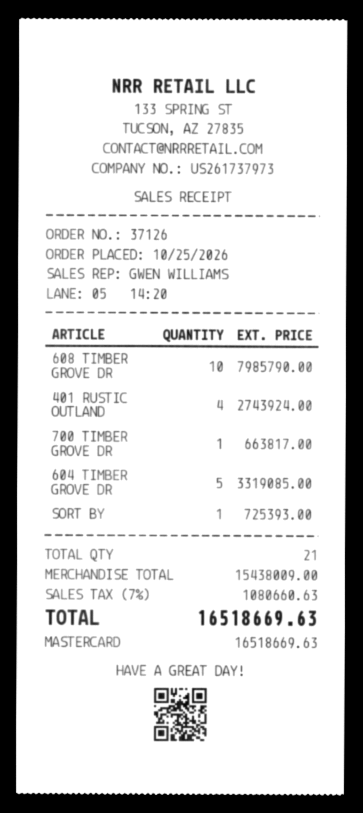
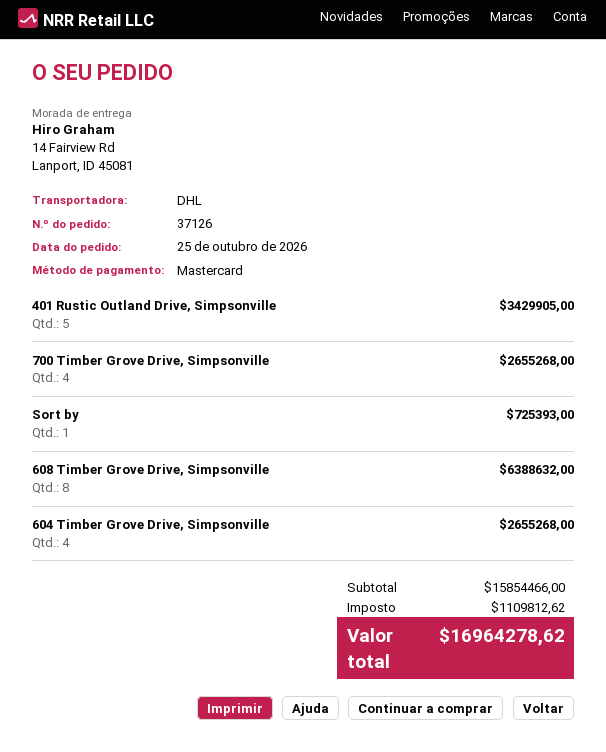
608 TIMBER GROVE DR: 10 for 7985790.00 -> 8 for 6388632.00
401 RUSTIC OUTLAND: 4 for 2743924.00 -> 5 for 3429905.00
700 TIMBER GROVE DR: 1 for 663817.00 -> 4 for 2655268.00
604 TIMBER GROVE DR: 5 for 3319085.00 -> 4 for 2655268.00
subtotal: 15438009.00 -> 15854466.00
tax: 1080660.63 -> 1109812.62
total: 16518669.63 -> 16964278.62

